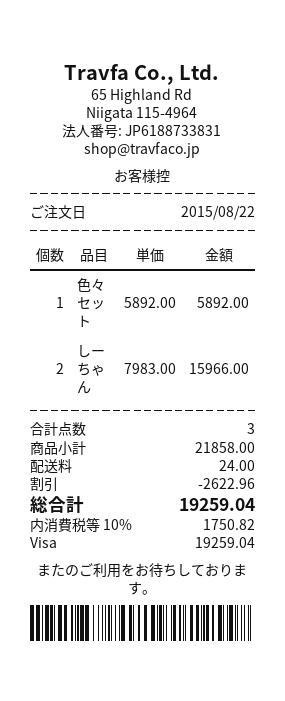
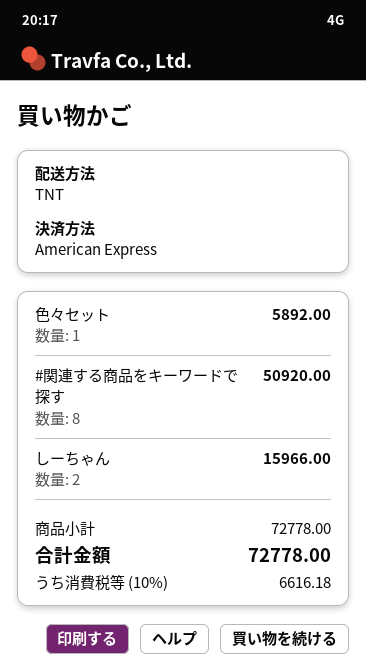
payment method: Visa -> American Express
#関連する商品をキーワードで探す: none -> 8 for 50920.00
subtotal: 21858.00 -> 72778.00
discount: 2622.96 -> none
shipping: 24.00 -> none
tax: 10% = 1750.82 -> 10% = 6616.18
total: 19259.04 -> 72778.00

